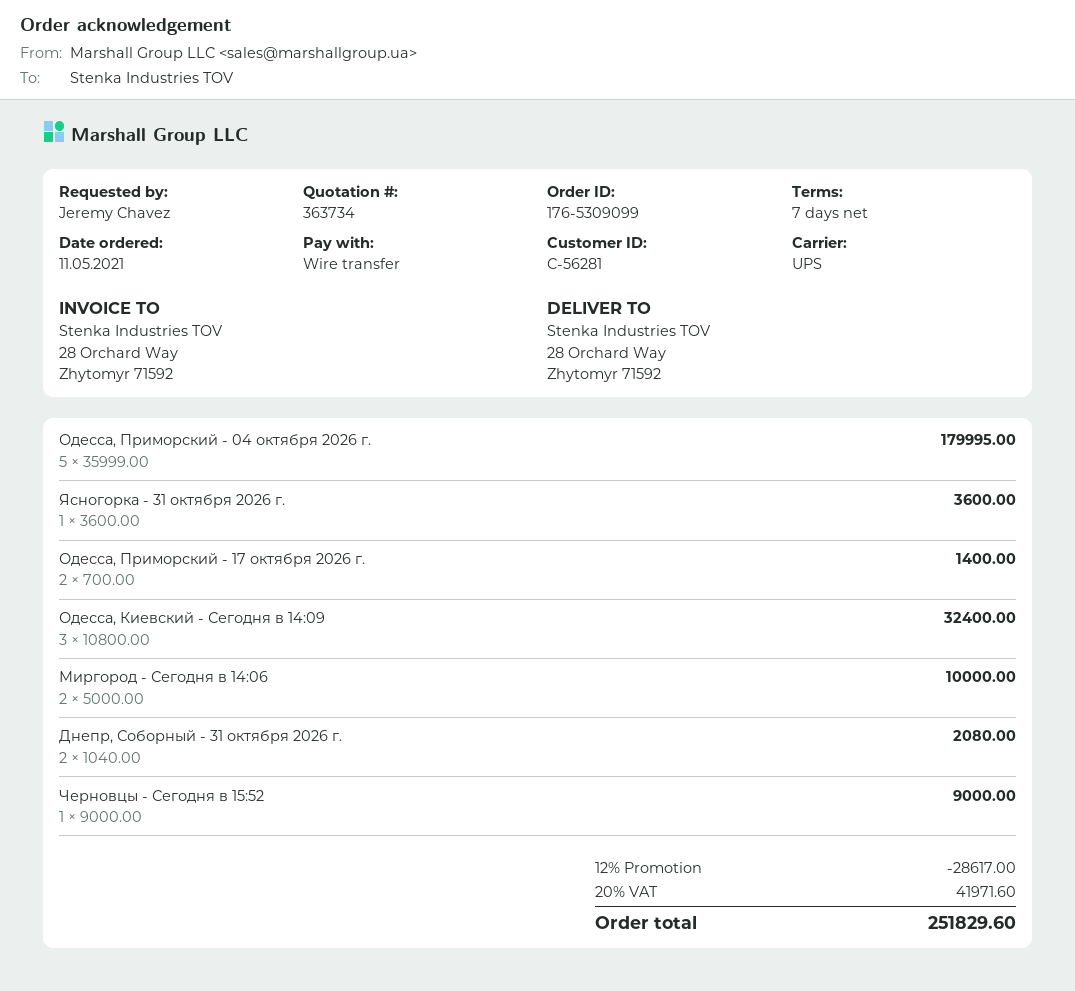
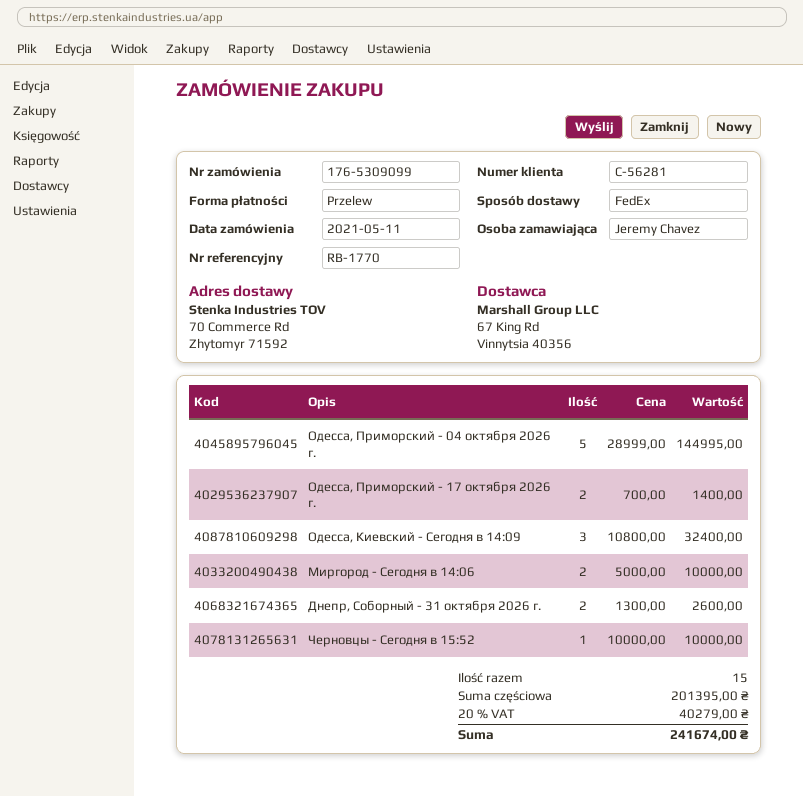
shipping method: UPS -> FedEx
ship to: 28 Orchard Way, Zhytomyr 71592 -> 70 Commerce Rd, Zhytomyr 71592
Одесса, Приморский - 04 октября 2026 г.: 5 x 35999.00 = 179995.00 -> 5 x 28999.00 = 144995.00
Ясногорка - 31 октября 2026 г.: 1 x 3600.00 = 3600.00 -> none
Днепр, Соборный - 31 октября 2026 г.: 2 x 1040.00 = 2080.00 -> 2 x 1300.00 = 2600.00
Черновцы - Сегодня в 15:52: 1 x 9000.00 = 9000.00 -> 1 x 10000.00 = 10000.00
discount: 12% = 28617.00 -> none
tax: 20% = 41971.60 -> 20% = 40279.00
total: 251829.60 -> 241674.00

